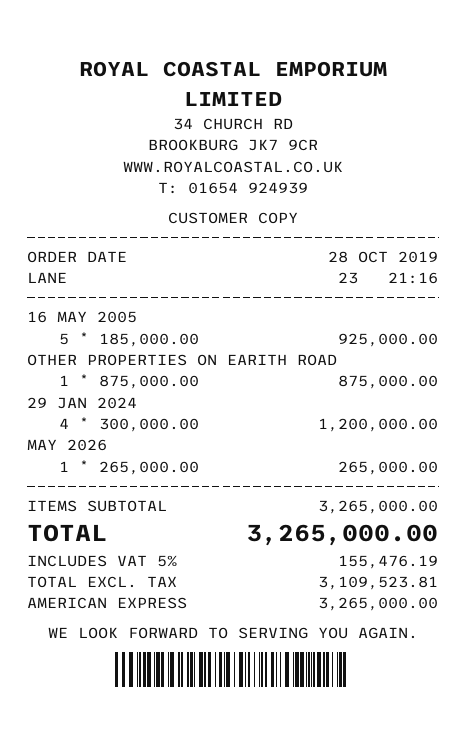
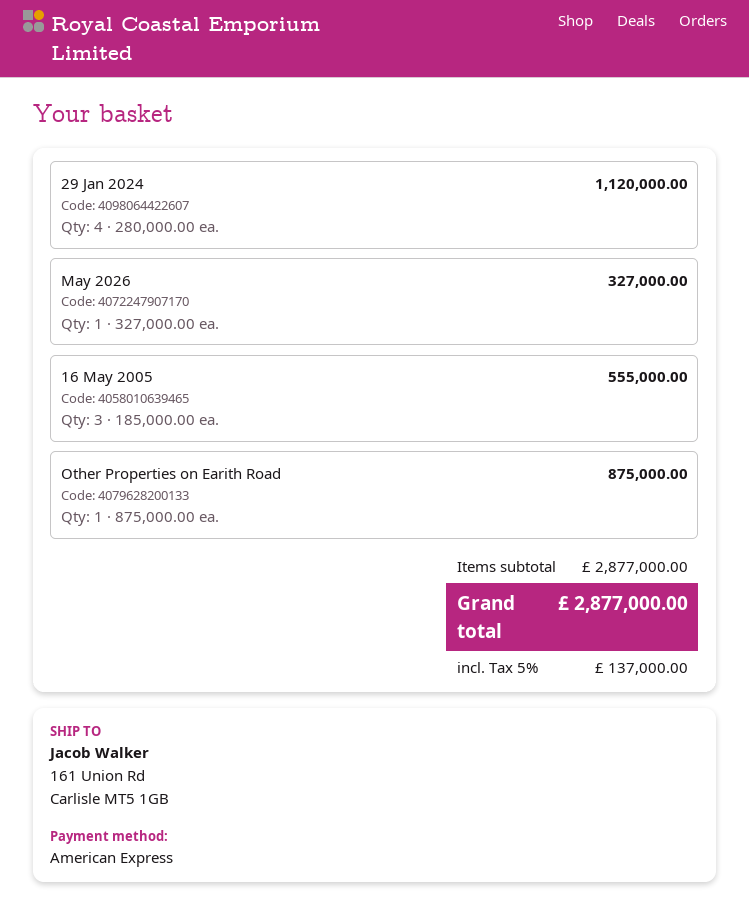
16 MAY 2005: 5 x 185000.00 = 925000.00 -> 3 x 185000.00 = 555000.00
29 JAN 2024: 4 x 300000.00 = 1200000.00 -> 4 x 280000.00 = 1120000.00
MAY 2026: 1 x 265000.00 = 265000.00 -> 1 x 327000.00 = 327000.00
subtotal: 3265000.00 -> 2877000.00
tax: 5% = 155476.19 -> 5% = 137000.00
total: 3265000.00 -> 2877000.00

